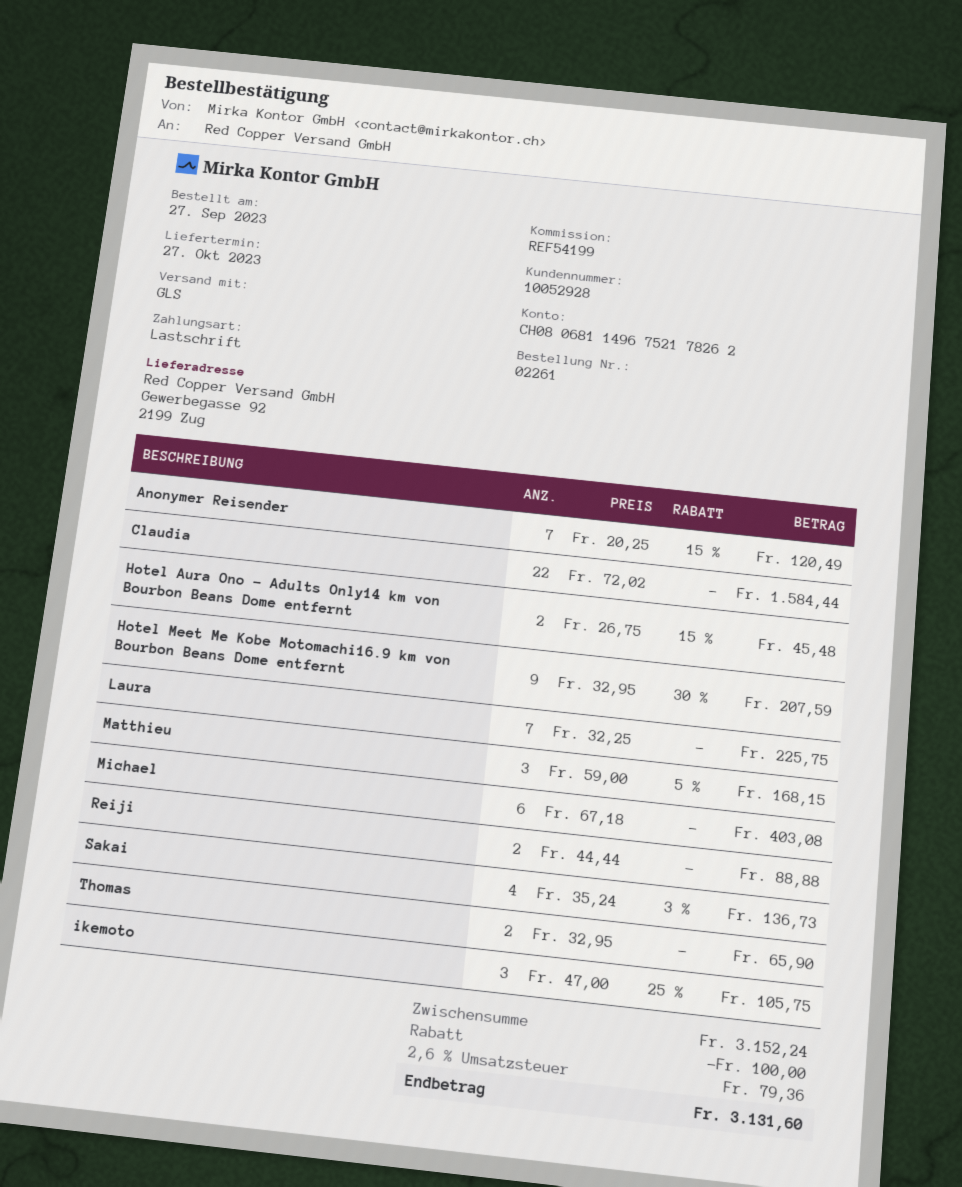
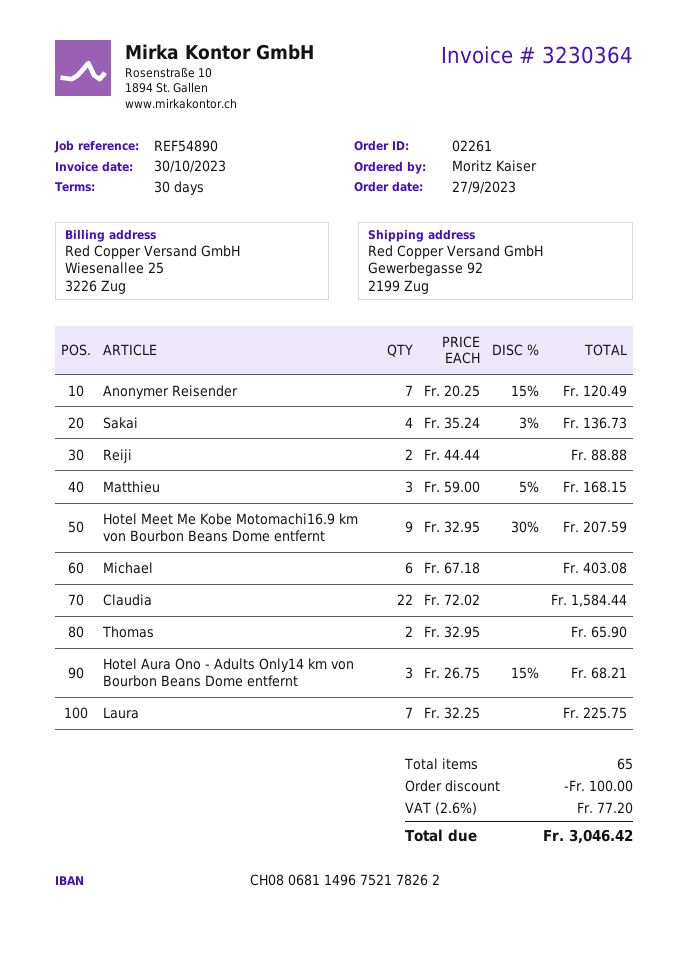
reference: REF54199 -> REF54890
Hotel Aura Ono - Adults Only14 km von Bourbon Beans Dome entfernt: 2 x 26.75 - 15% = 45.48 -> 3 x 26.75 - 15% = 68.21
ikemoto: 3 x 47.00 - 25% = 105.75 -> none
tax: 2.6% = 79.36 -> 2.6% = 77.20
total: 3131.60 -> 3046.42

